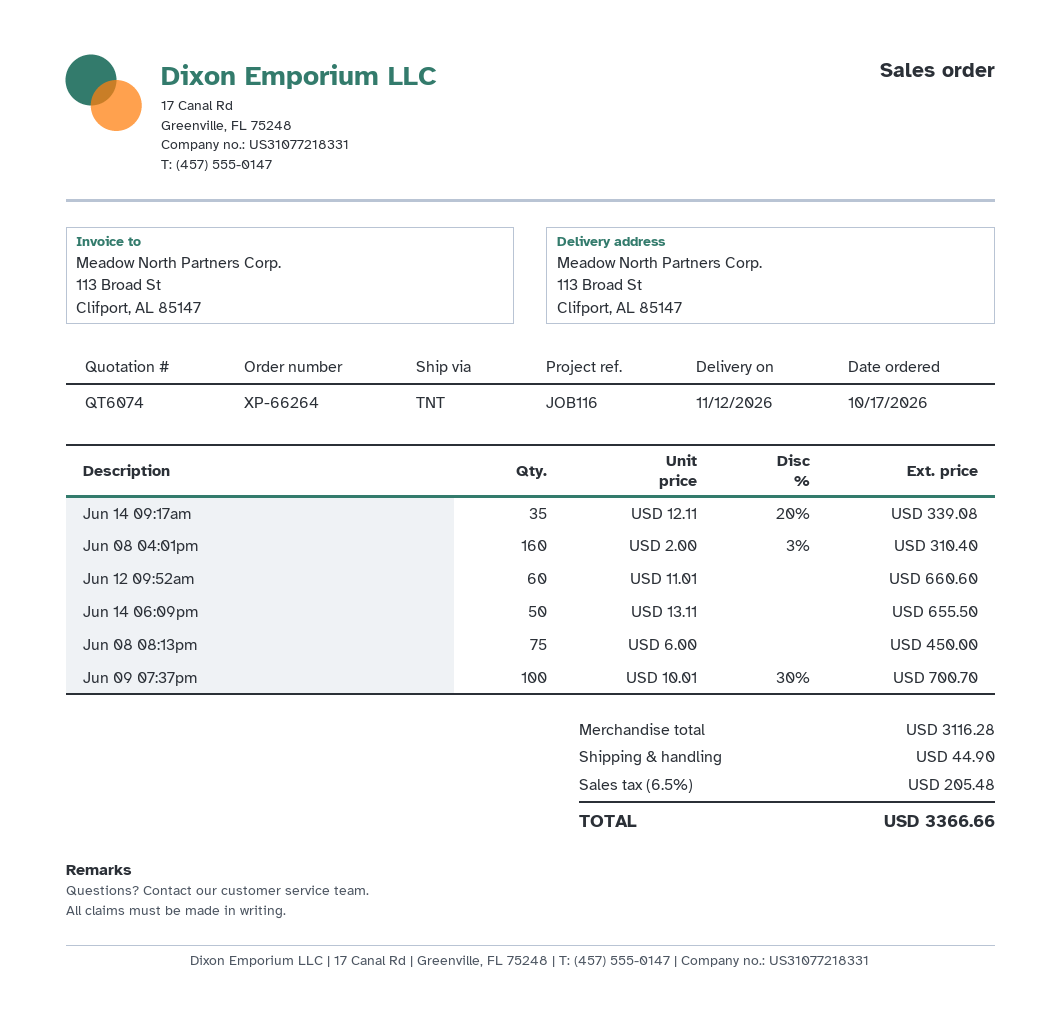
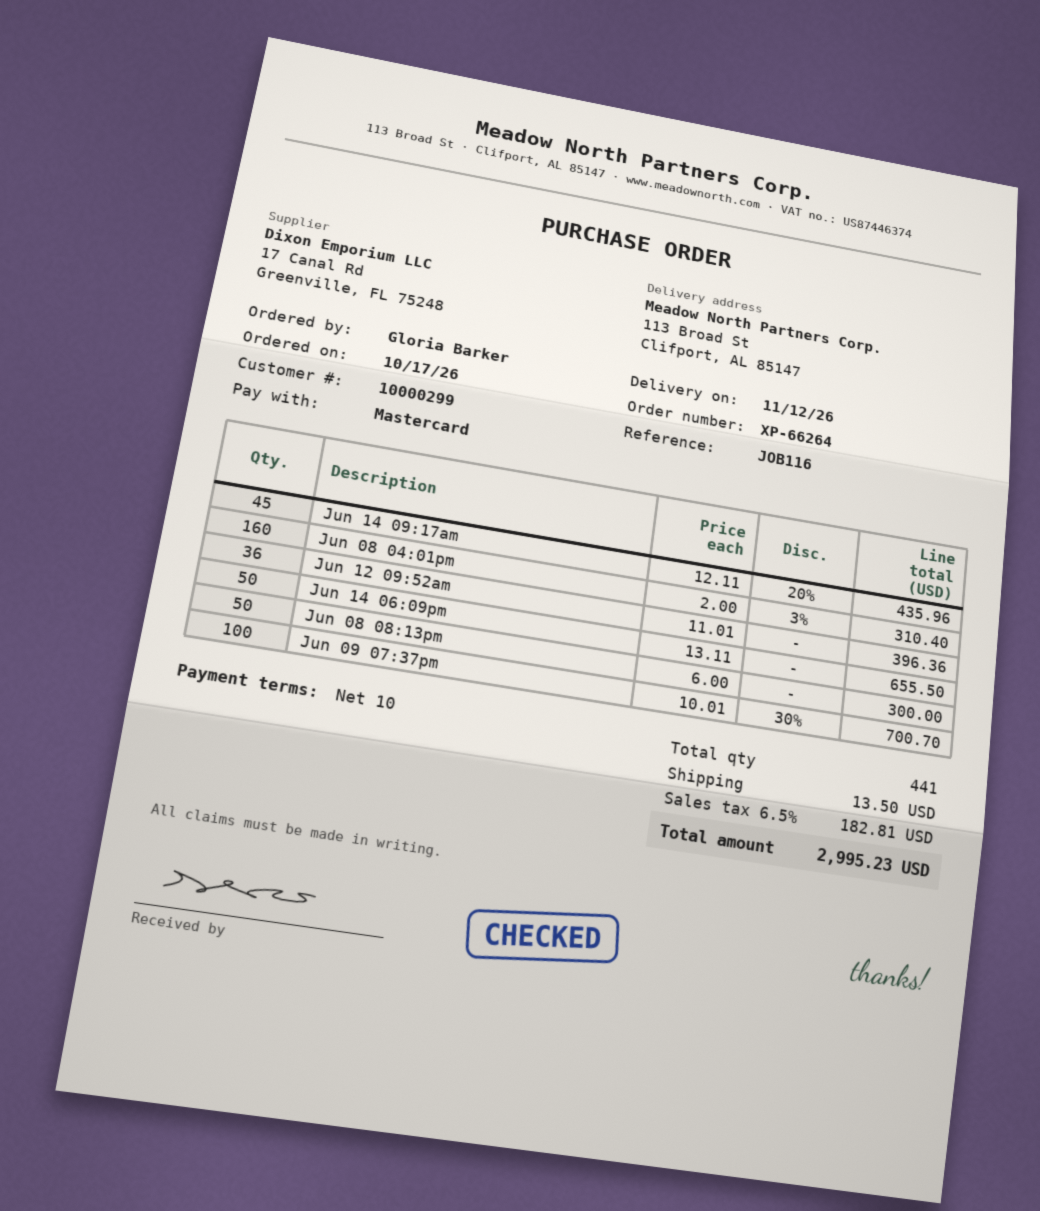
Jun 14 09:17am: 35 x 12.11 - 20% = 339.08 -> 45 x 12.11 - 20% = 435.96
Jun 12 09:52am: 60 x 11.01 = 660.60 -> 36 x 11.01 = 396.36
Jun 08 08:13pm: 75 x 6.00 = 450.00 -> 50 x 6.00 = 300.00
shipping: 44.90 -> 13.50
tax: 6.5% = 205.48 -> 6.5% = 182.81
total: 3366.66 -> 2995.23

